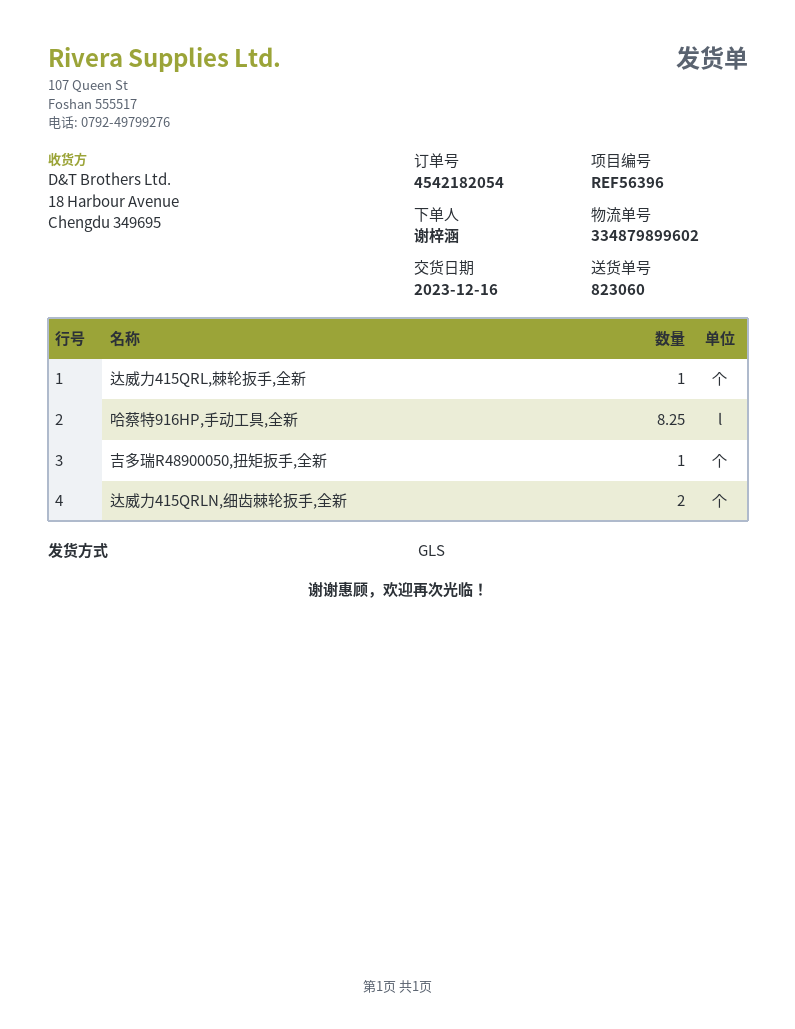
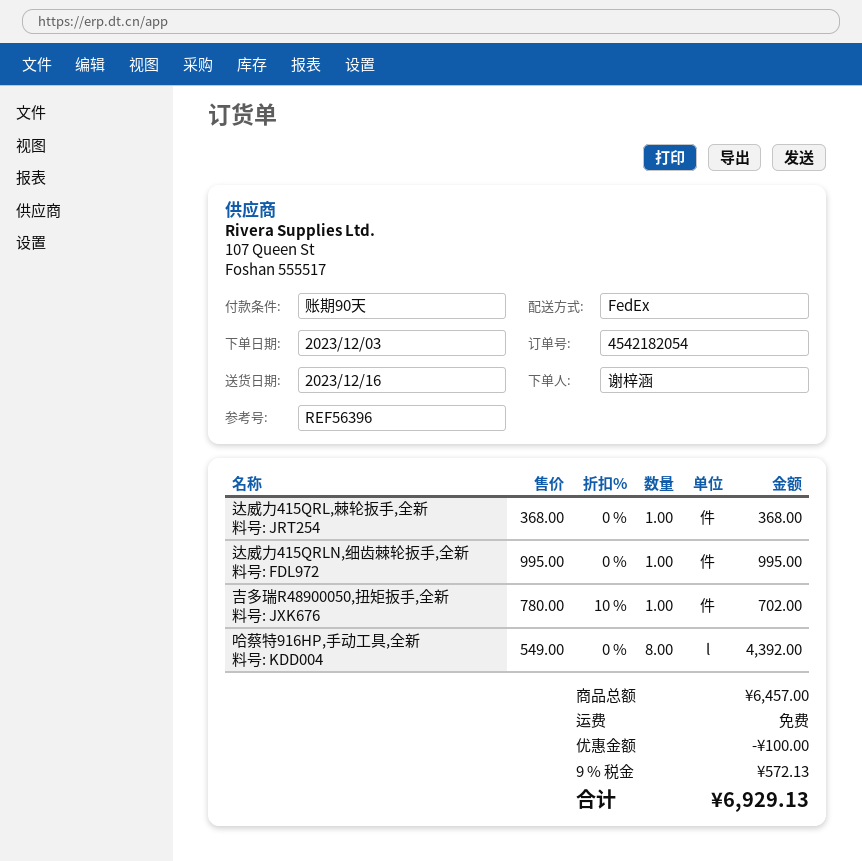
shipping method: GLS -> FedEx
哈蔡特916HP,手动工具,全新: 8.25 -> 8
达威力415QRLN,细齿棘轮扳手,全新: 2 -> 1

